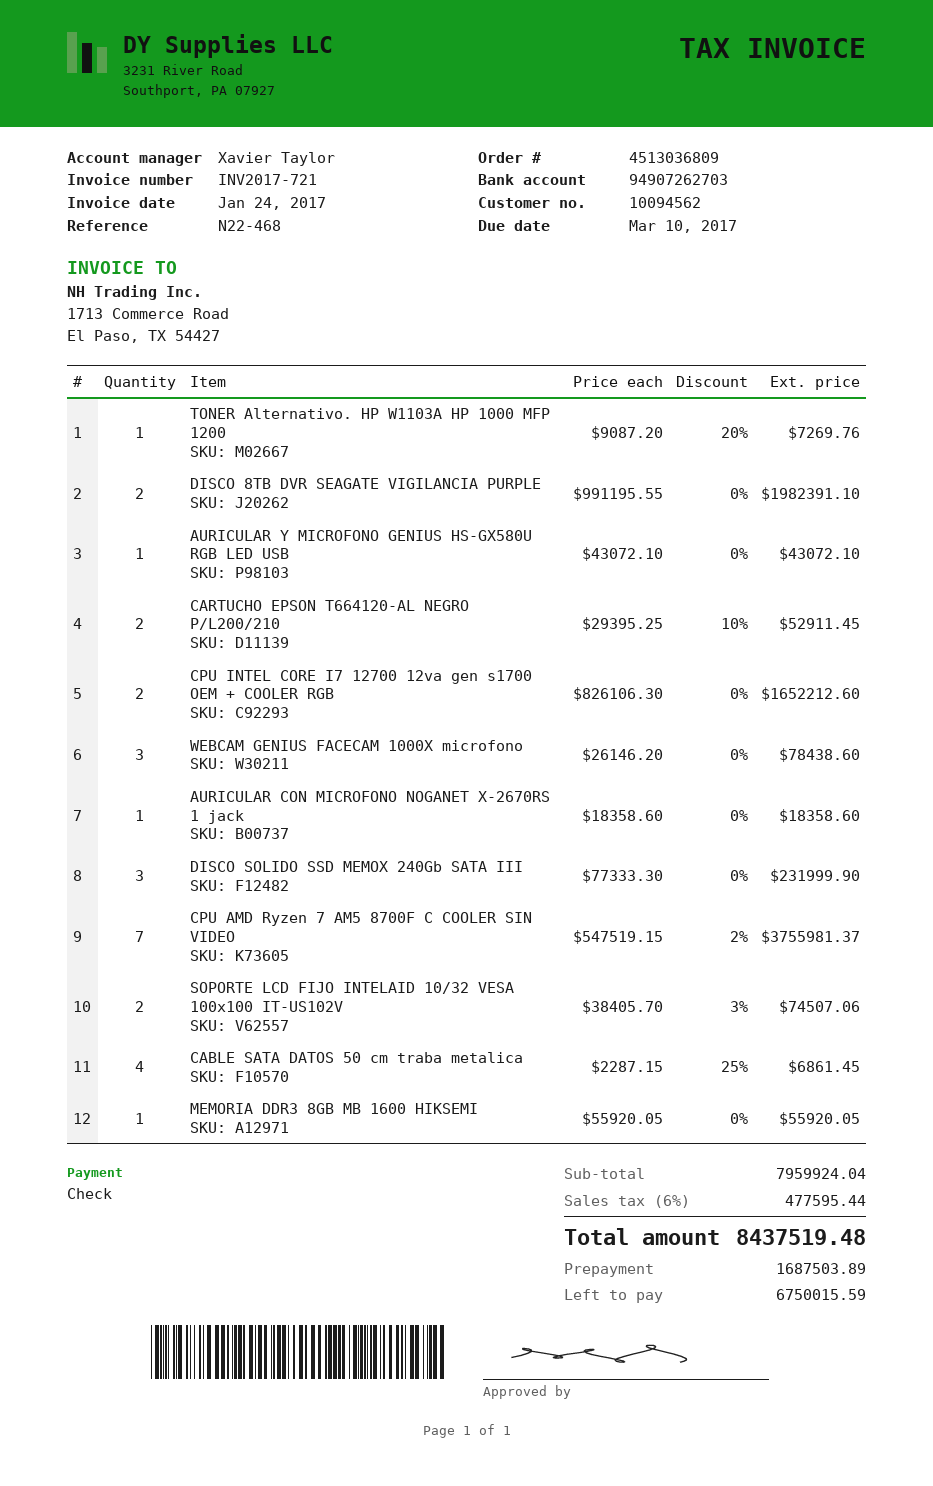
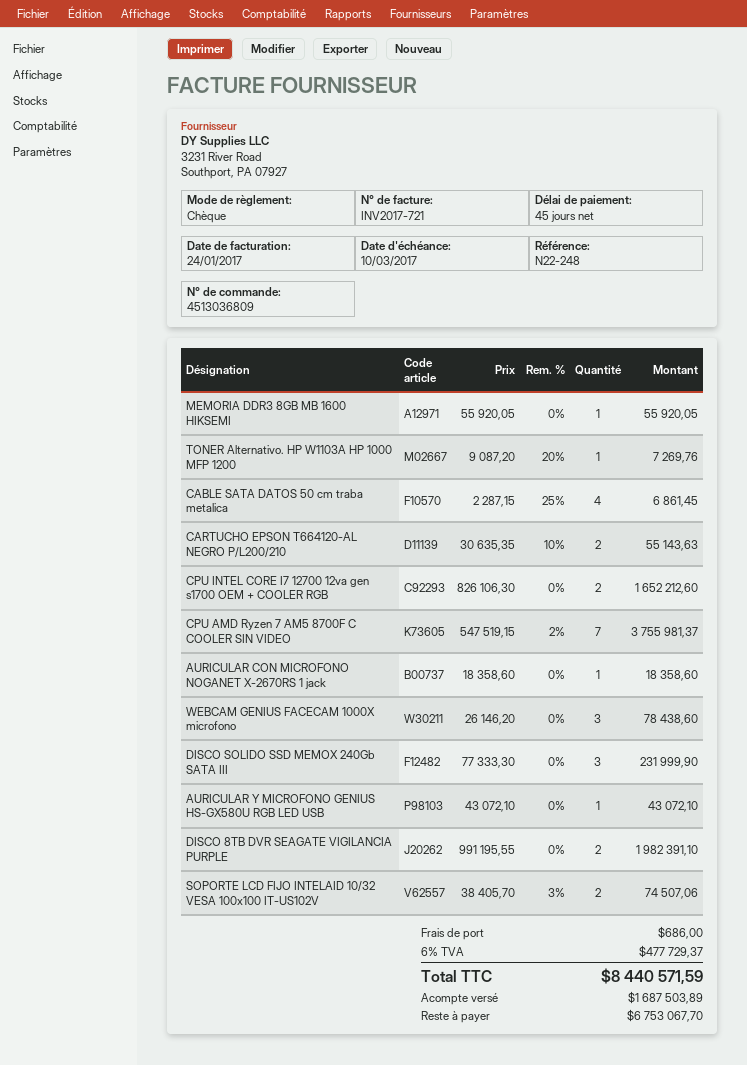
reference: N22-468 -> N22-248
CARTUCHO EPSON T664120-AL NEGRO P/L200/210: 2 x 29395.25 - 10% = 52911.45 -> 2 x 30635.35 - 10% = 55143.63
shipping: none -> 686.00
tax: 6% = 477595.44 -> 6% = 477729.37
total: 8437519.48 -> 8440571.59
balance: 6750015.59 -> 6753067.70

